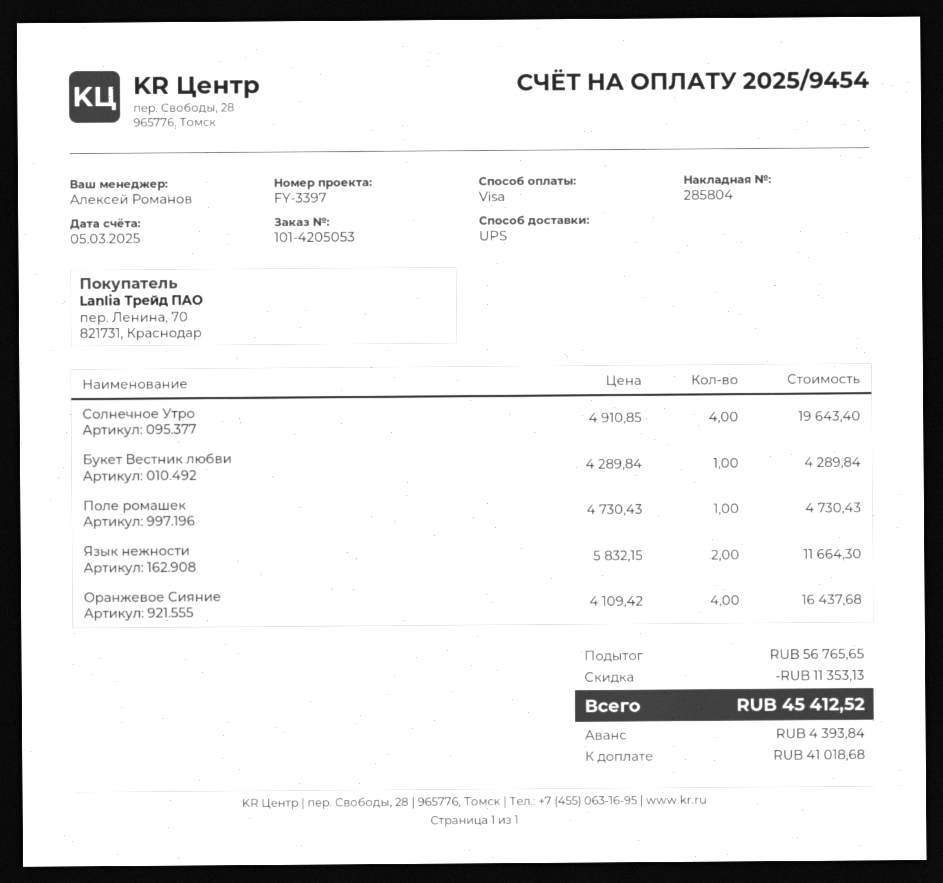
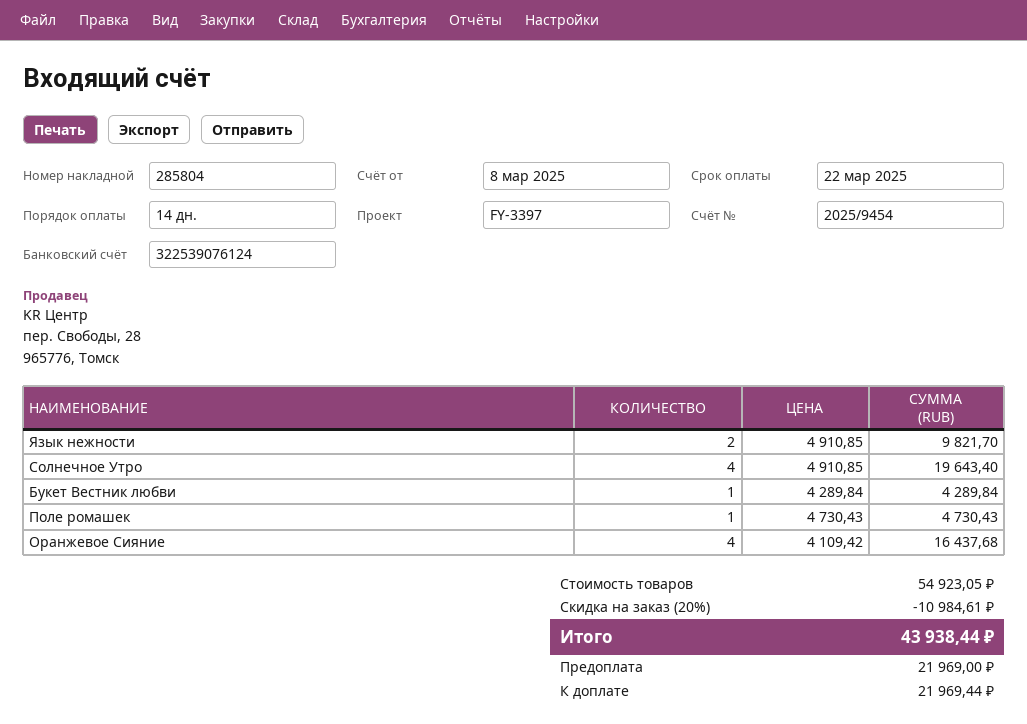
invoice date: 2025-03-05 -> 2025-03-08
Язык нежности: 2 x 5832.15 = 11664.30 -> 2 x 4910.85 = 9821.70
subtotal: 56765.65 -> 54923.05
discount: 11353.13 -> 10984.61
total: 45412.52 -> 43938.44
deposit: 4393.84 -> 21969.00
balance: 41018.68 -> 21969.44

